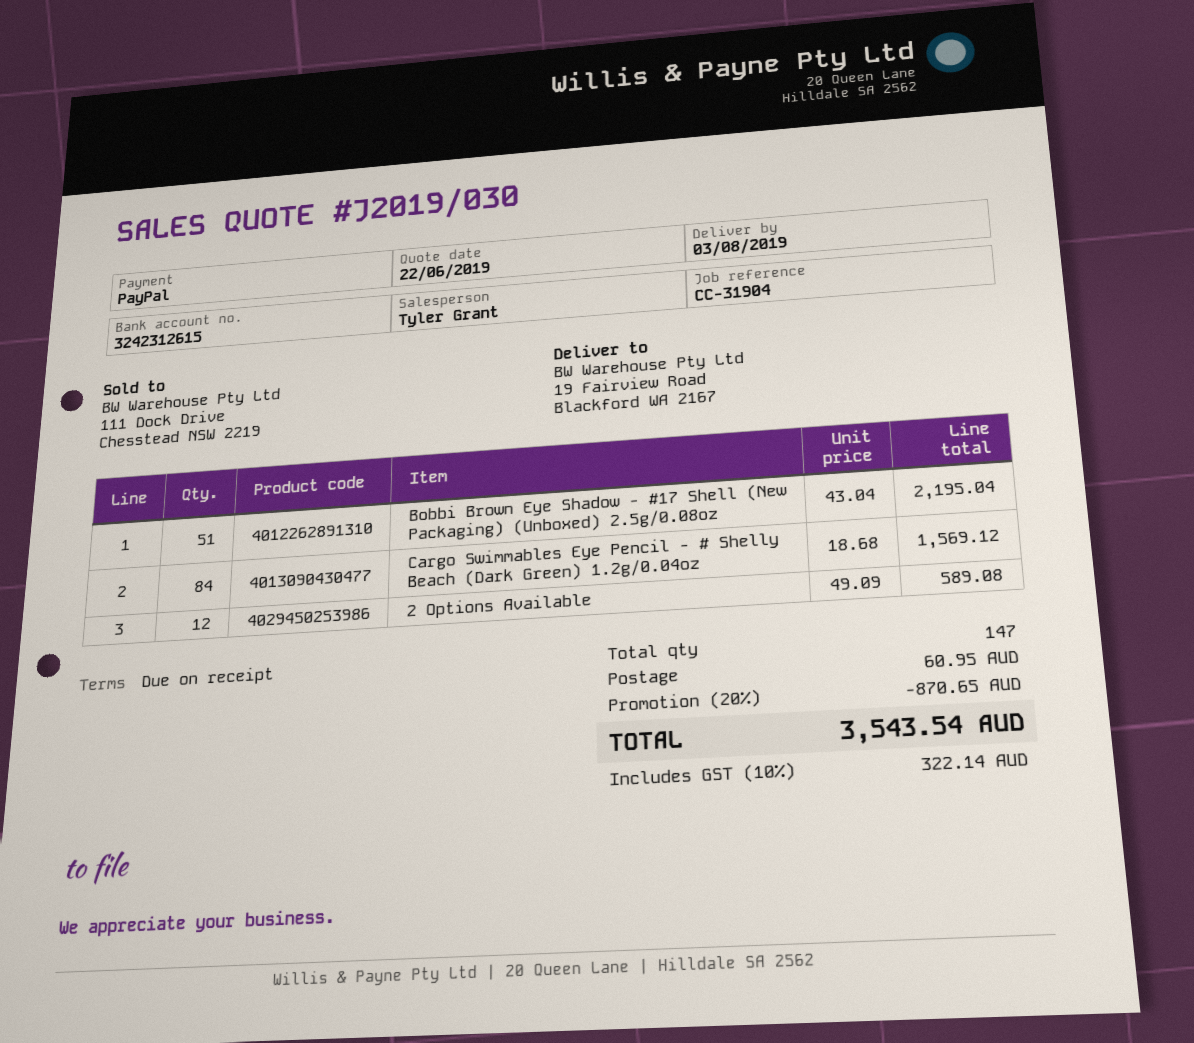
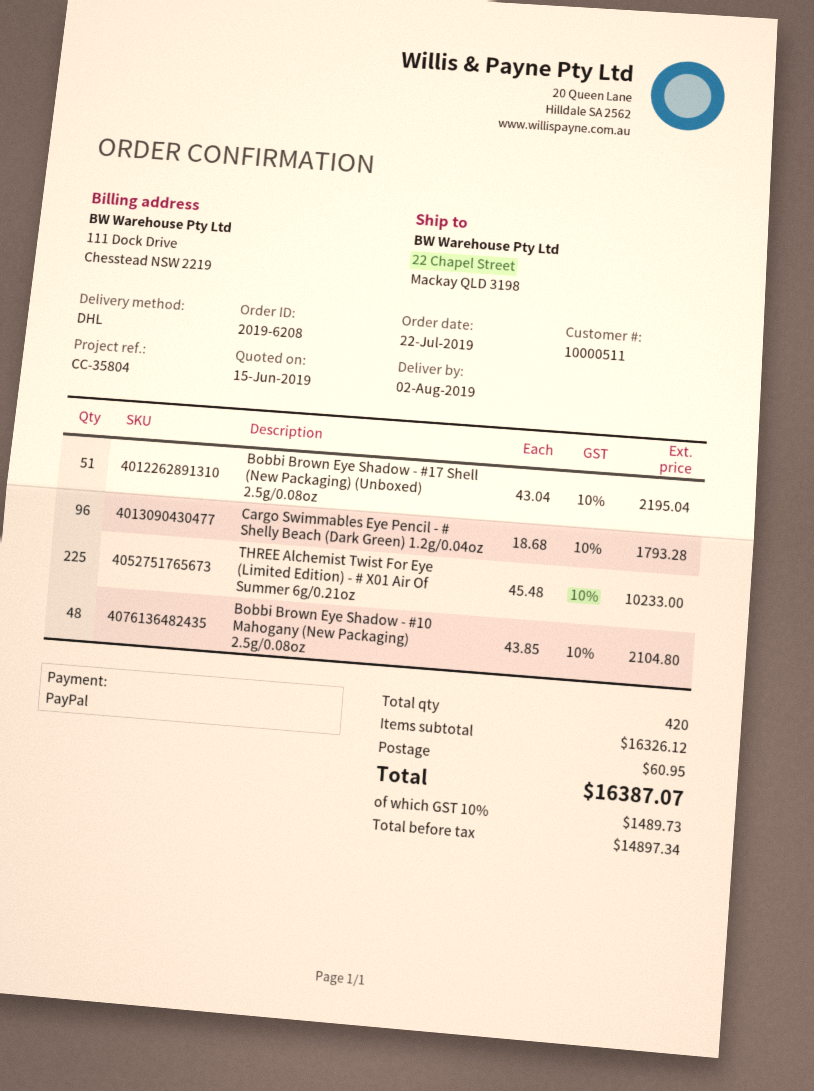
quote date: 2019-06-22 -> 2019-06-15
delivery date: 2019-08-03 -> 2019-08-02
reference: CC-31904 -> CC-35804
ship to: 19 Fairview Road, Blackford WA 2167 -> 22 Chapel Street, Mackay QLD 3198
Cargo Swimmables Eye Pencil - # Shelly Beach (Dark Green) 1.2g/0.04oz: 84 x 18.68 = 1569.12 -> 96 x 18.68 = 1793.28
2 Options Available: 12 x 49.09 = 589.08 -> none
THREE Alchemist Twist For Eye (Limited Edition) - # X01 Air Of Summer 6g/0.21oz: none -> 225 x 45.48 = 10233.00
Bobbi Brown Eye Shadow - #10 Mahogany (New Packaging) 2.5g/0.08oz: none -> 48 x 43.85 = 2104.80
total quantity: 147 -> 420
discount: 20% = 870.65 -> none
tax: 10% = 322.14 -> 10% = 1489.73
total: 3543.54 -> 16387.07

